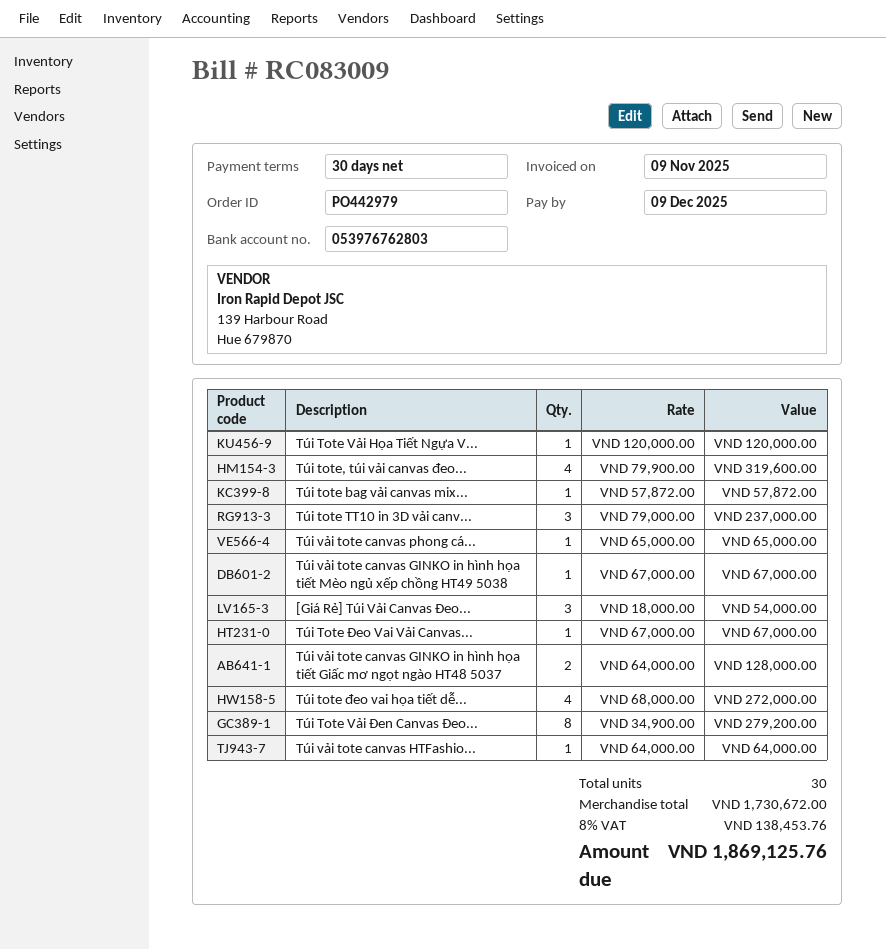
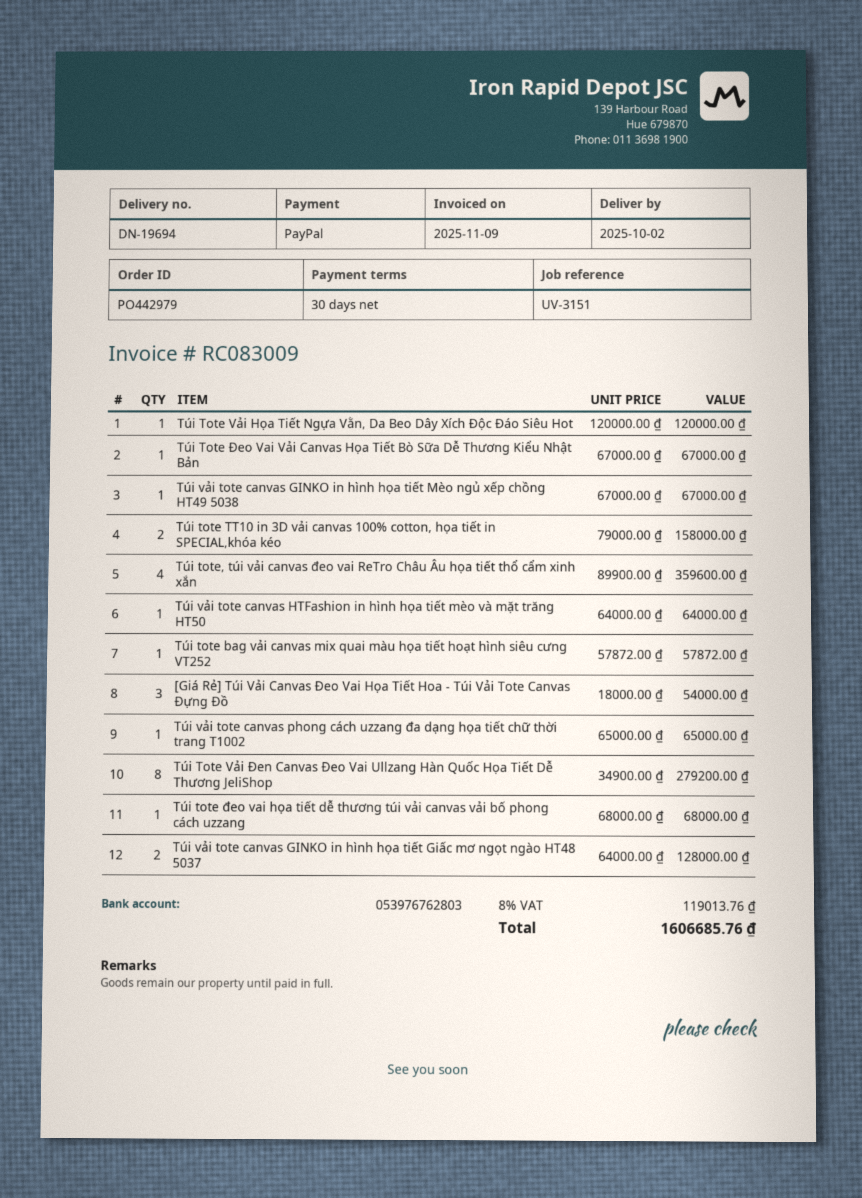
Túi tote, túi vải canvas đeo...: 4 x 79900.00 = 319600.00 -> 4 x 89900.00 = 359600.00
Túi tote TT10 in 3D vải canv...: 3 x 79000.00 = 237000.00 -> 2 x 79000.00 = 158000.00
Túi tote đeo vai họa tiết dễ...: 4 x 68000.00 = 272000.00 -> 1 x 68000.00 = 68000.00
tax: 8% = 138453.76 -> 8% = 119013.76
total: 1869125.76 -> 1606685.76

